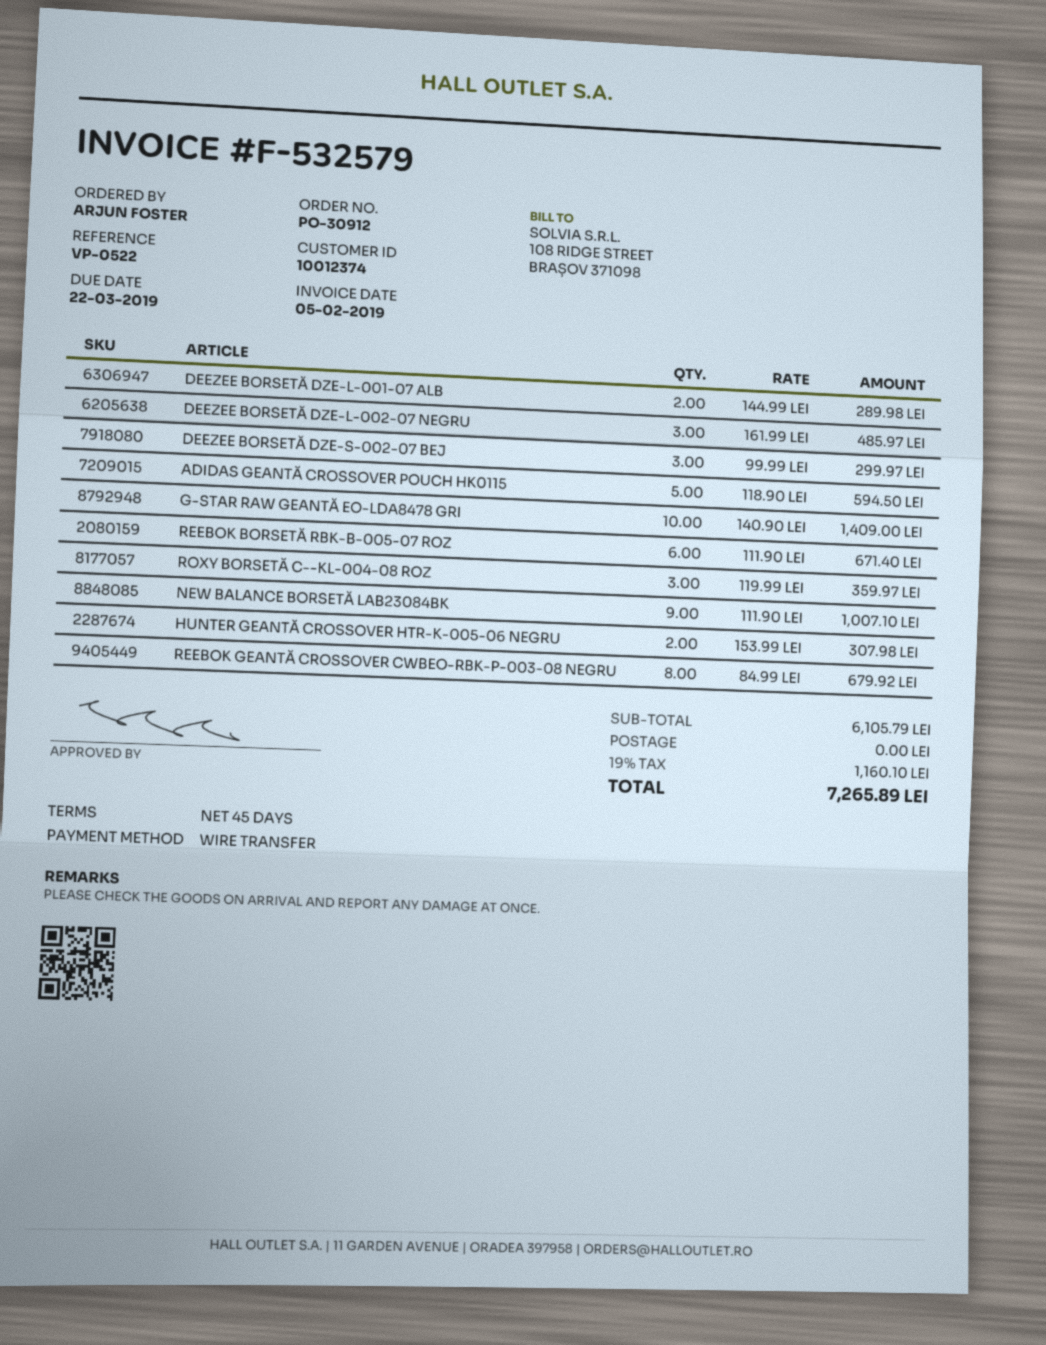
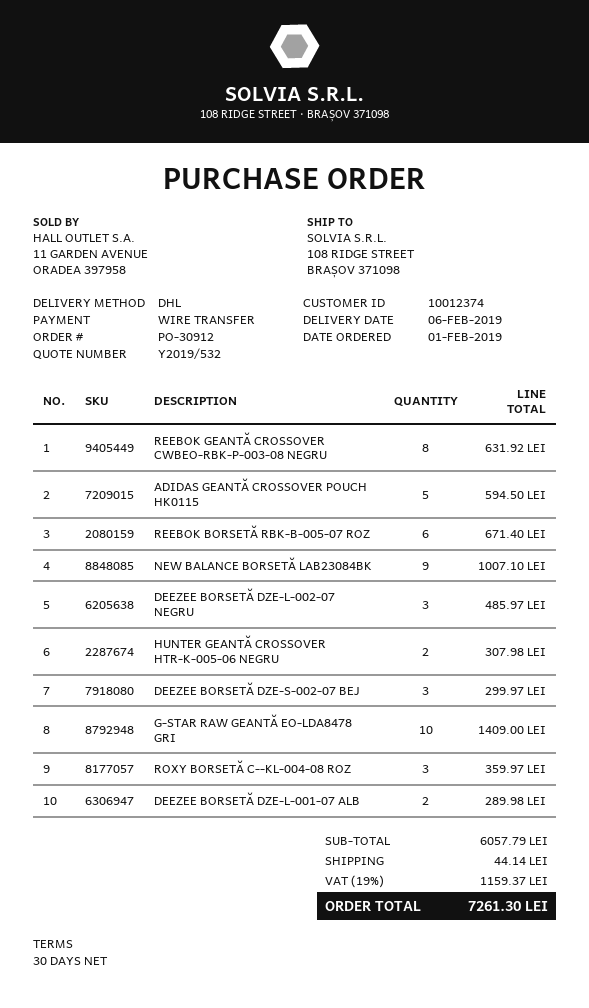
payment terms: 45 days -> 30 days
REEBOK GEANTĂ CROSSOVER CWBEO-RBK-P-003-08 NEGRU: 8 for 679.92 -> 8 for 631.92
subtotal: 6105.79 -> 6057.79
shipping: 0.00 -> 44.14
tax: 19% = 1160.10 -> 19% = 1159.37
total: 7265.89 -> 7261.30

